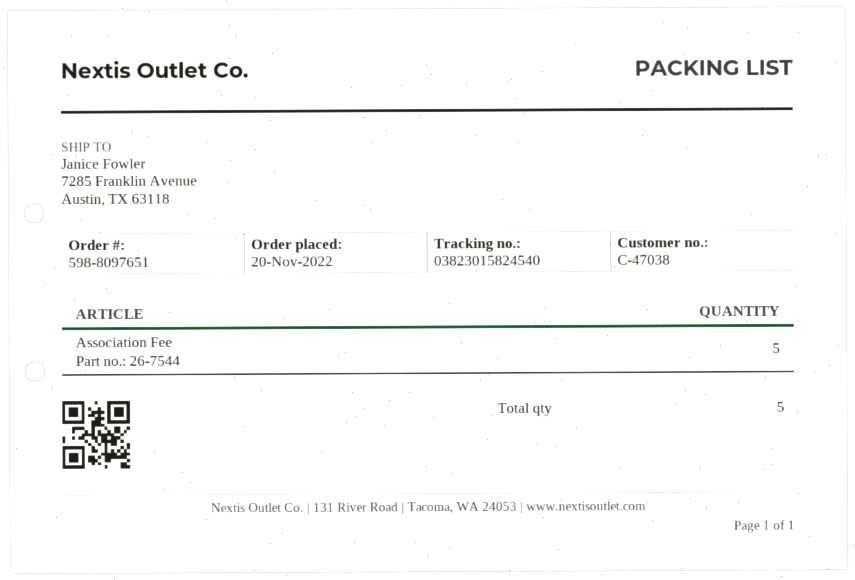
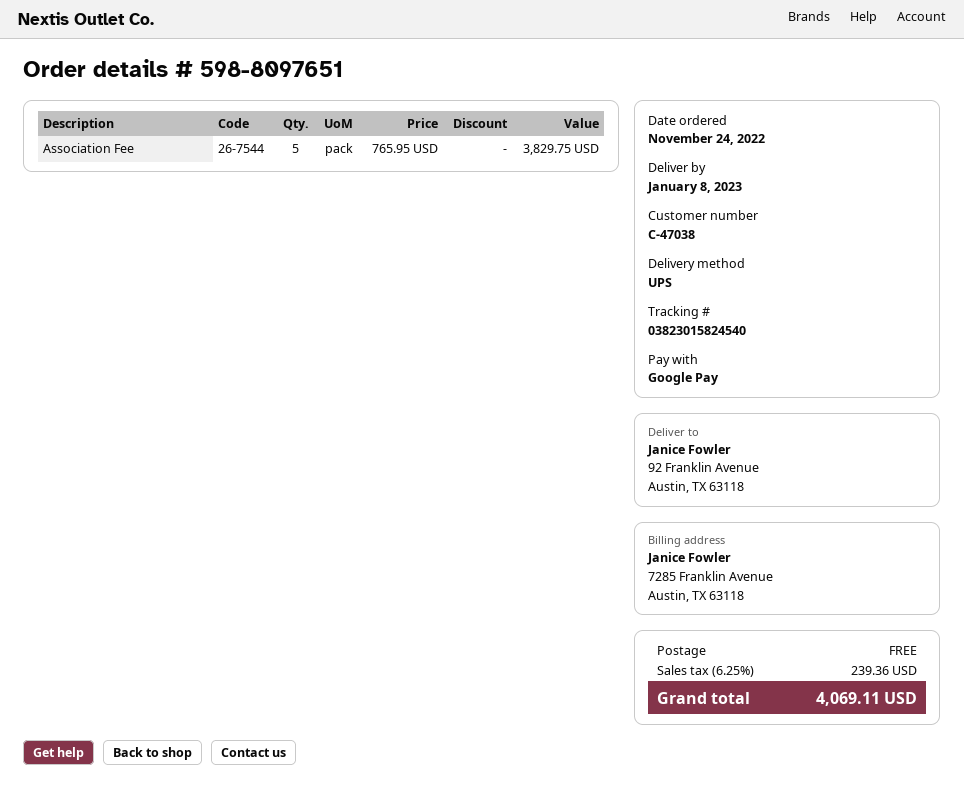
order date: 2022-11-20 -> 2022-11-24
ship to: 7285 Franklin Avenue, Austin, TX 63118 -> 92 Franklin Avenue, Austin, TX 63118

